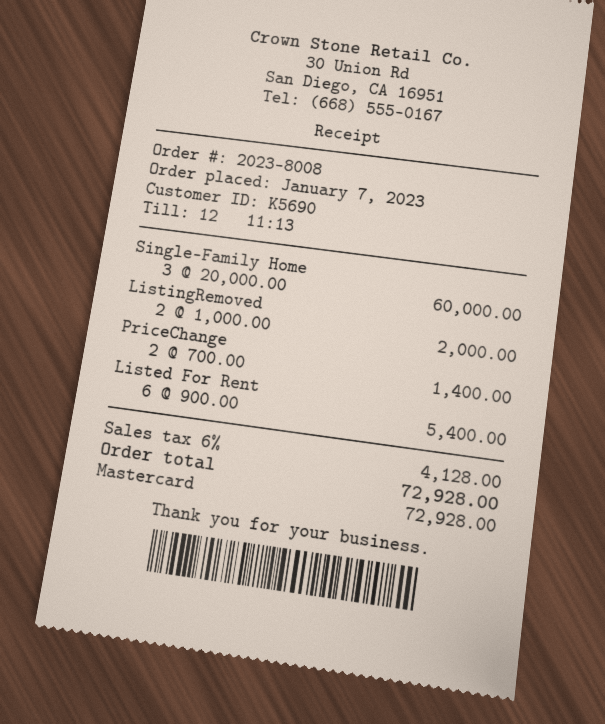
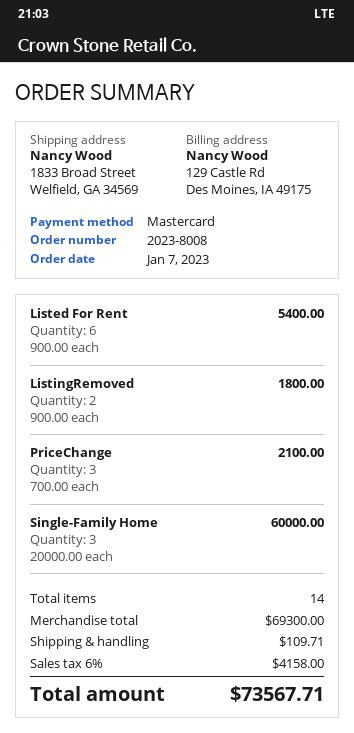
ListingRemoved: 2 x 1000.00 = 2000.00 -> 2 x 900.00 = 1800.00
PriceChange: 2 x 700.00 = 1400.00 -> 3 x 700.00 = 2100.00
shipping: none -> 109.71
tax: 6% = 4128.00 -> 6% = 4158.00
total: 72928.00 -> 73567.71

